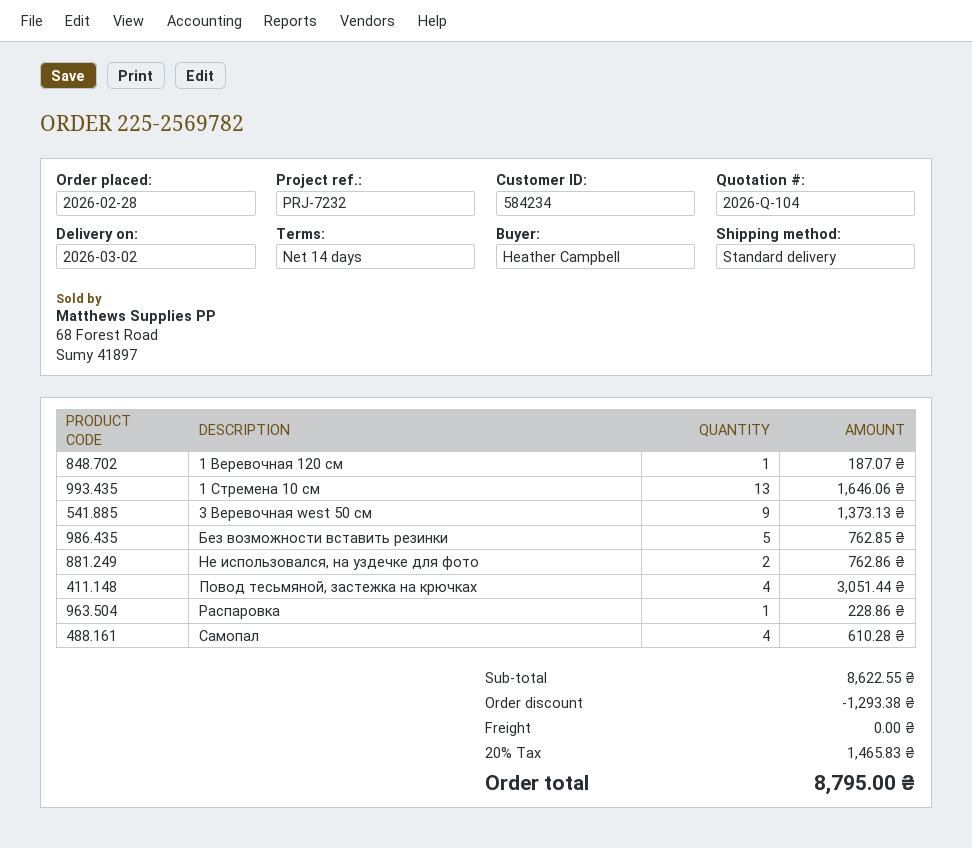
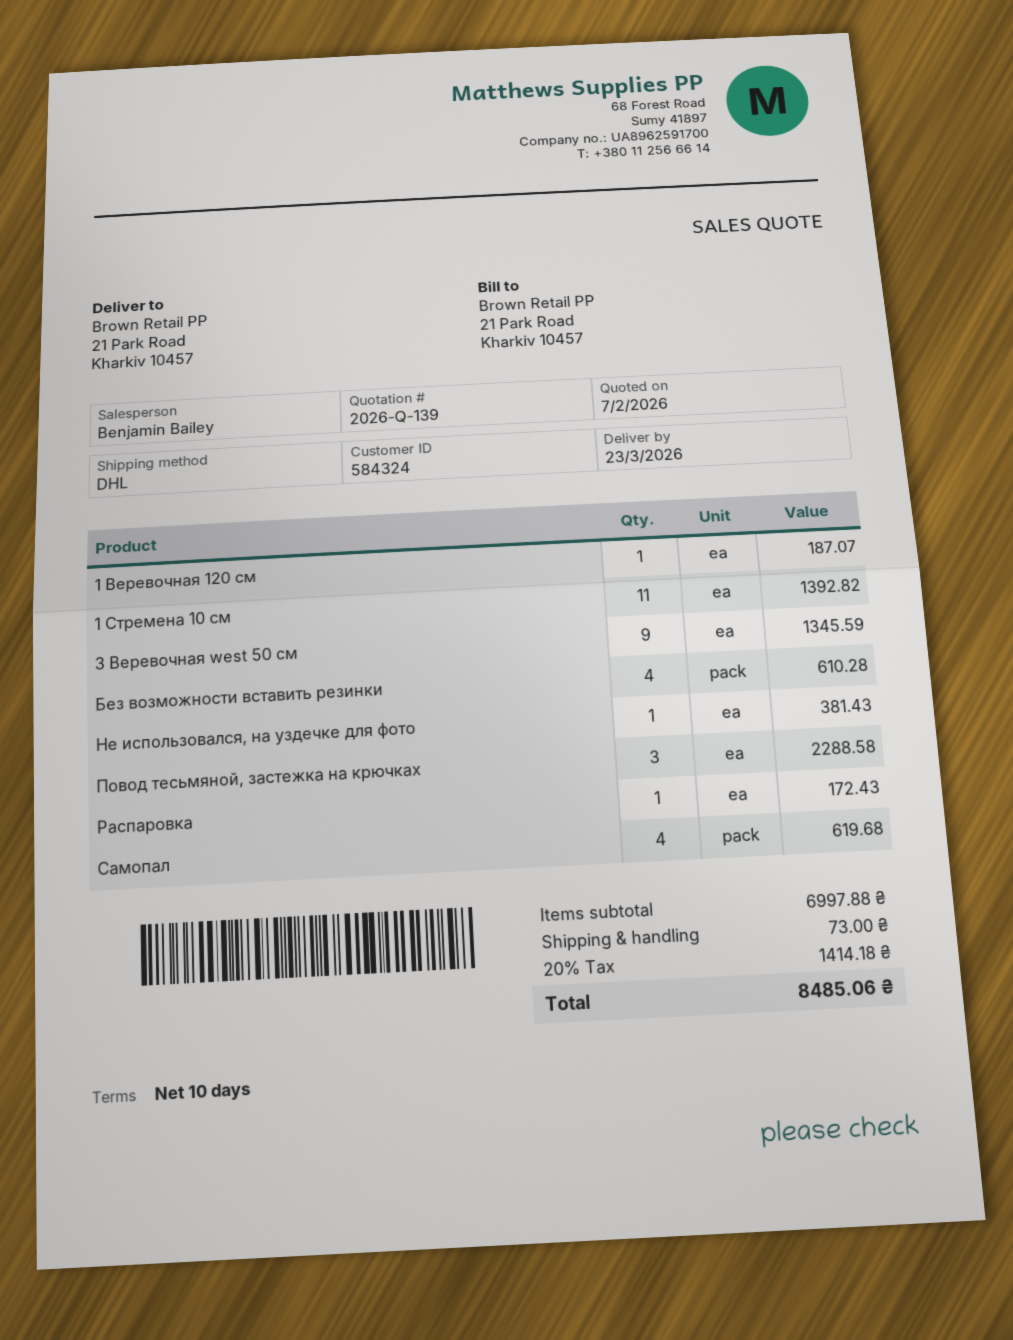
quote number: 2026-Q-104 -> 2026-Q-139
delivery date: 2026-03-02 -> 2026-03-23
payment terms: 14 days -> 10 days
customer number: 584234 -> 584324
shipping method: standard -> DHL
1 Стремена 10 см: 13 for 1646.06 -> 11 for 1392.82
3 Веревочная west 50 см: 9 for 1373.13 -> 9 for 1345.59
Без возможности вставить резинки: 5 for 762.85 -> 4 for 610.28
Не использовался, на уздечке для фото: 2 for 762.86 -> 1 for 381.43
Повод тесьмяной, застежка на крючках: 4 for 3051.44 -> 3 for 2288.58
Распаровка: 1 for 228.86 -> 1 for 172.43
Самопал: 4 for 610.28 -> 4 for 619.68
subtotal: 8622.55 -> 6997.88
discount: 1293.38 -> none
shipping: 0.00 -> 73.00
tax: 20% = 1465.83 -> 20% = 1414.18
total: 8795.00 -> 8485.06

